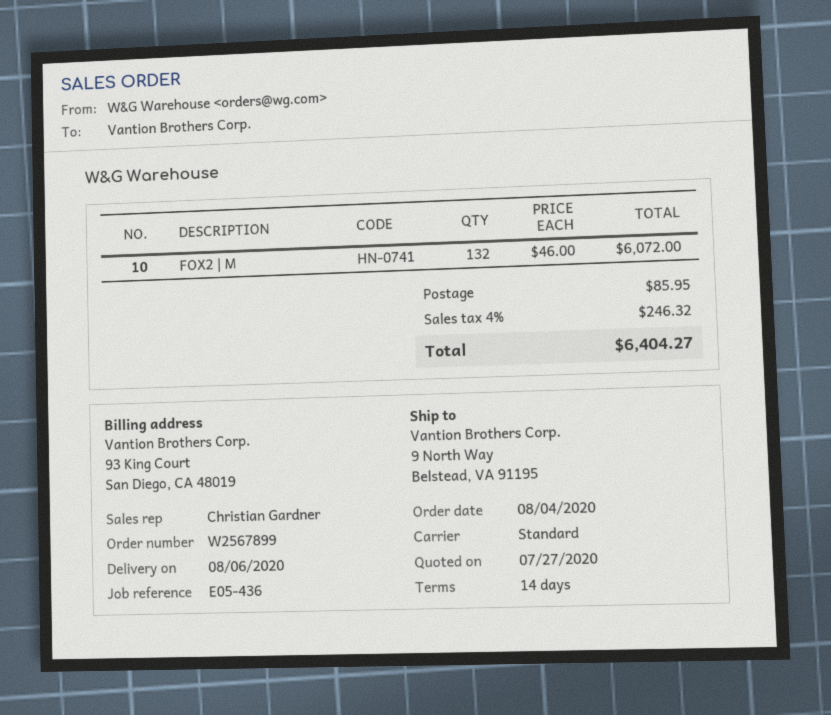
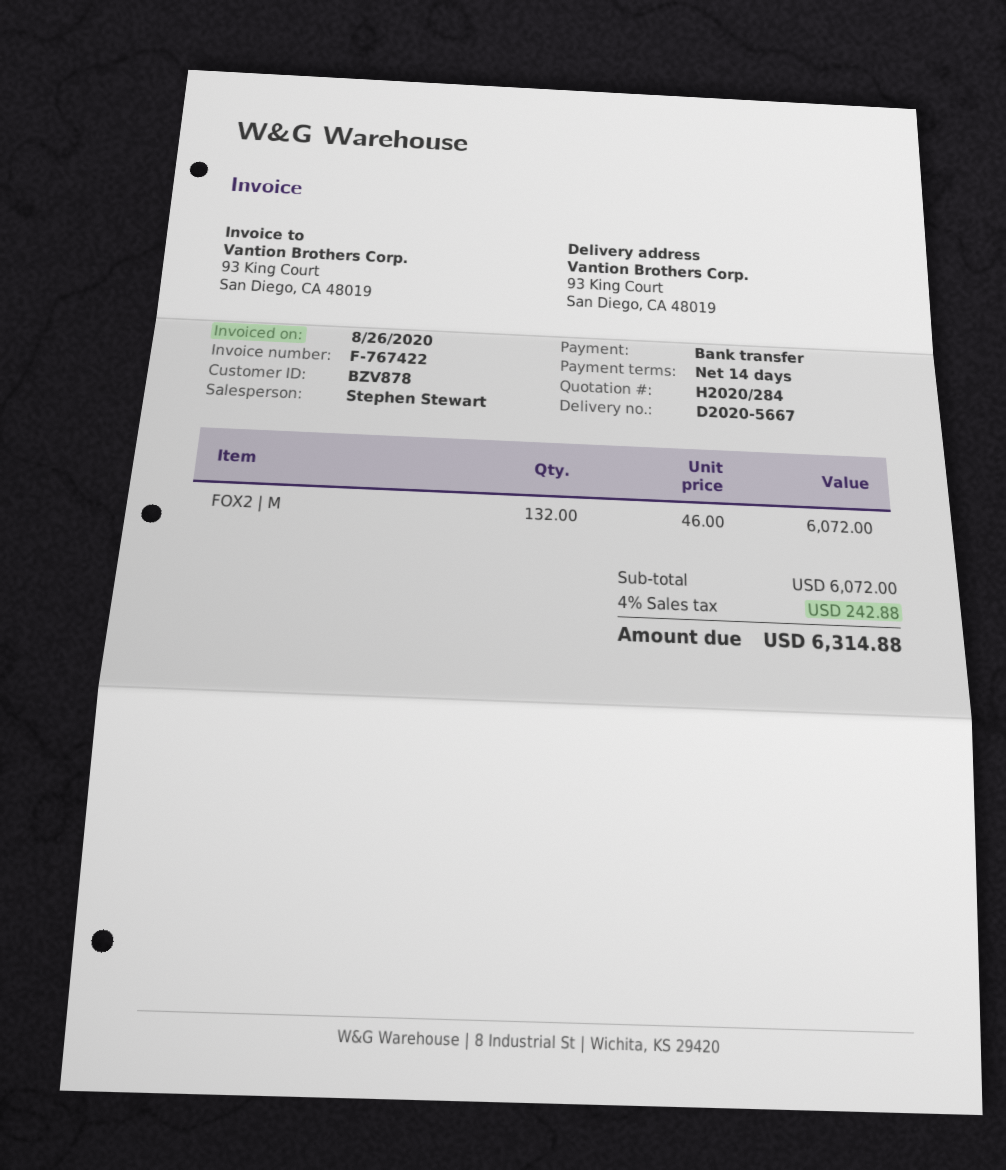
sales rep: Christian Gardner -> Stephen Stewart
ship to: 9 North Way, Belstead, VA 91195 -> 93 King Court, San Diego, CA 48019
shipping: 85.95 -> none
tax: 4% = 246.32 -> 4% = 242.88
total: 6404.27 -> 6314.88

